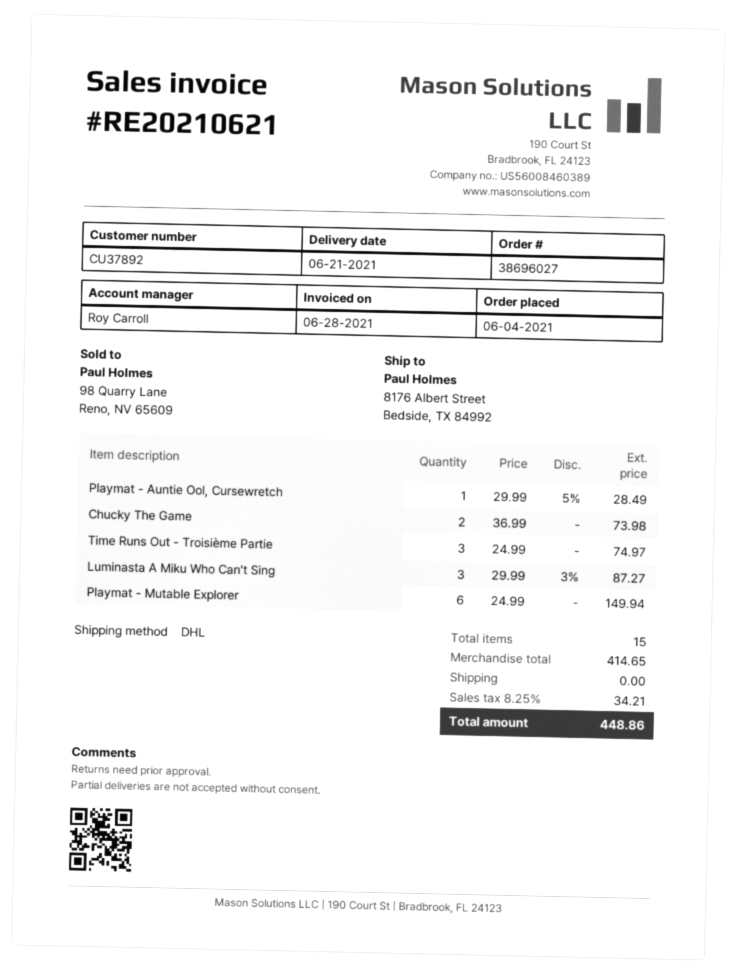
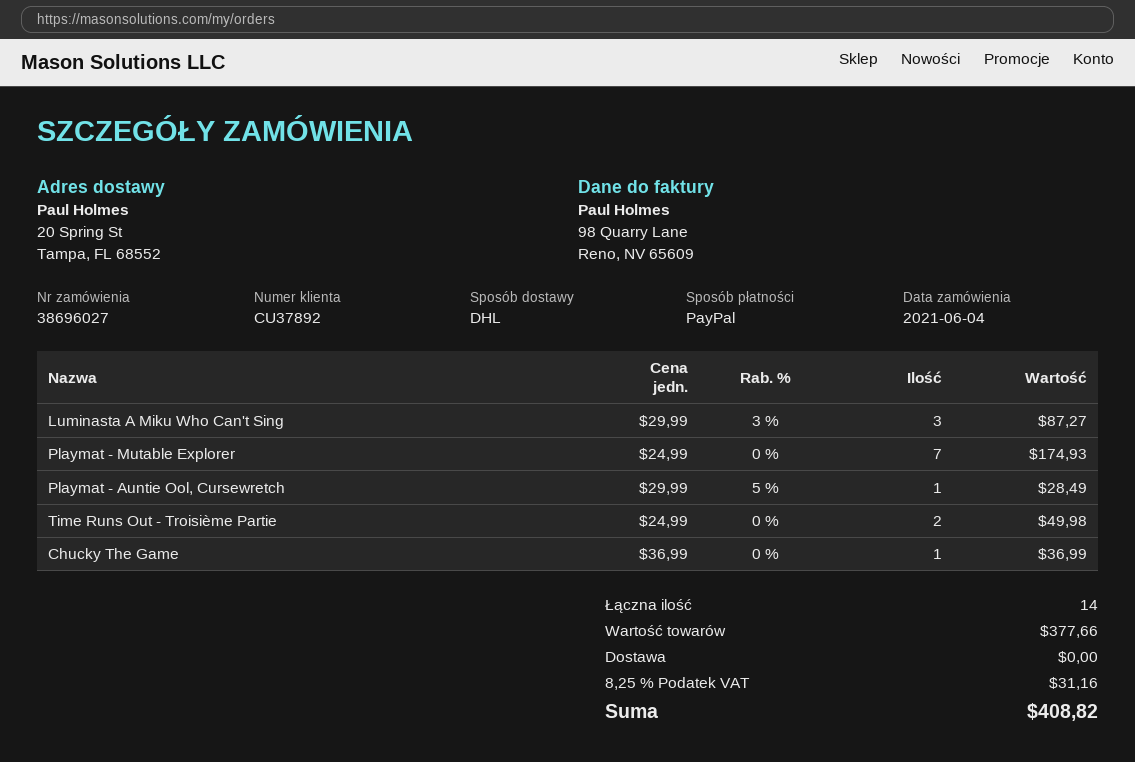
ship to: 8176 Albert Street, Bedside, TX 84992 -> 20 Spring St, Tampa, FL 68552
Chucky The Game: 2 x 36.99 = 73.98 -> 1 x 36.99 = 36.99
Time Runs Out - Troisième Partie: 3 x 24.99 = 74.97 -> 2 x 24.99 = 49.98
Playmat - Mutable Explorer: 6 x 24.99 = 149.94 -> 7 x 24.99 = 174.93
total quantity: 15 -> 14
subtotal: 414.65 -> 377.66
tax: 8.25% = 34.21 -> 8.25% = 31.16
total: 448.86 -> 408.82

